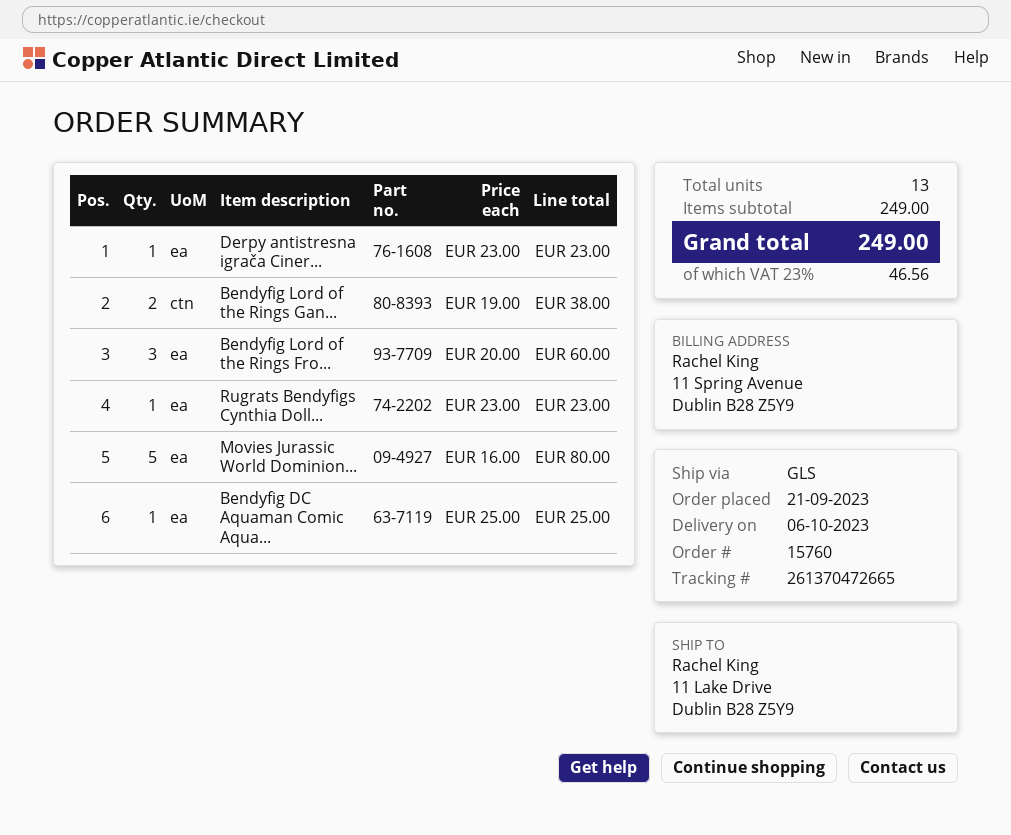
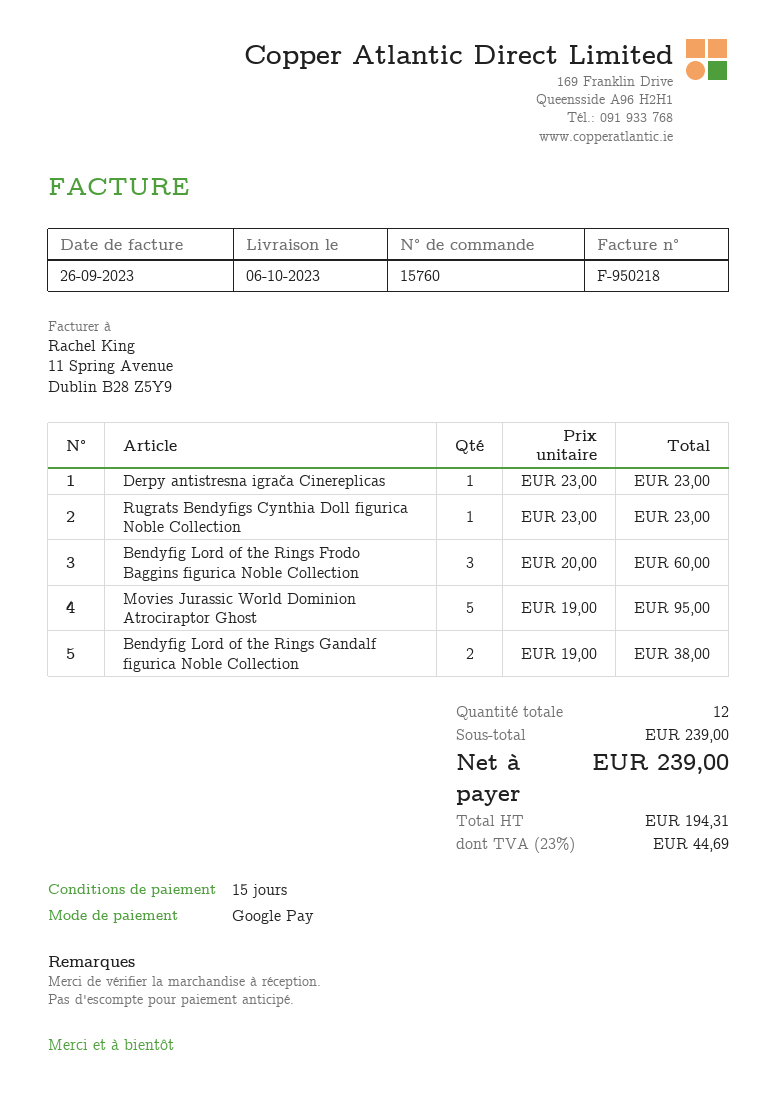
Movies Jurassic World Dominion...: 5 x 16.00 = 80.00 -> 5 x 19.00 = 95.00
Bendyfig DC Aquaman Comic Aqua...: 1 x 25.00 = 25.00 -> none
total quantity: 13 -> 12
subtotal: 249.00 -> 239.00
tax: 23% = 46.56 -> 23% = 44.69
total: 249.00 -> 239.00

